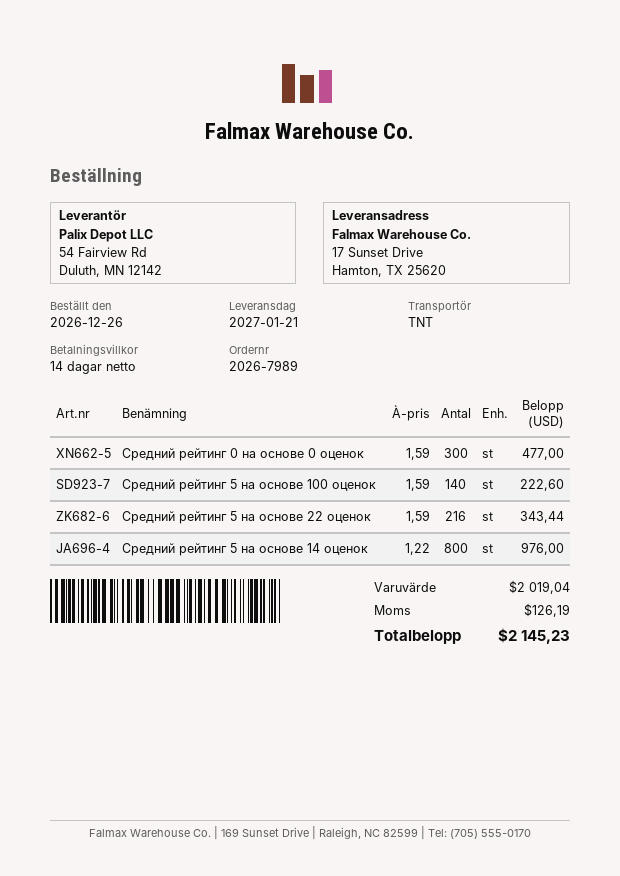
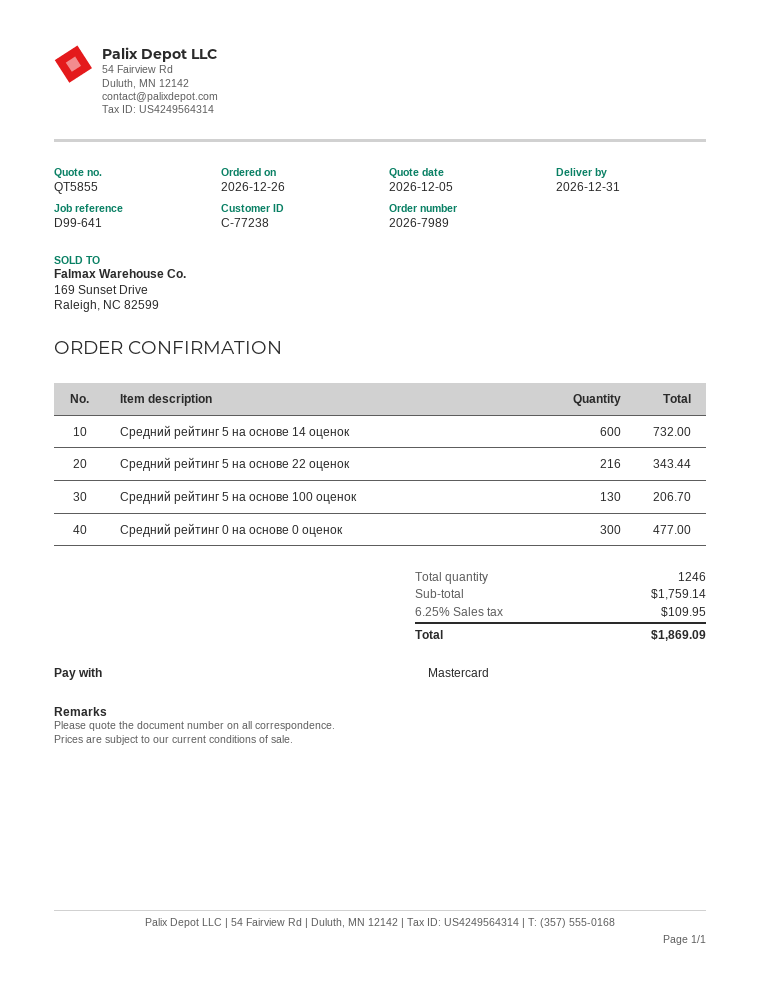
delivery date: 2027-01-21 -> 2026-12-31
Средний рейтинг 5 на основе 100 оценок: 140 for 222.60 -> 130 for 206.70
Средний рейтинг 5 на основе 14 оценок: 800 for 976.00 -> 600 for 732.00
subtotal: 2019.04 -> 1759.14
tax: 126.19 -> 109.95
total: 2145.23 -> 1869.09

